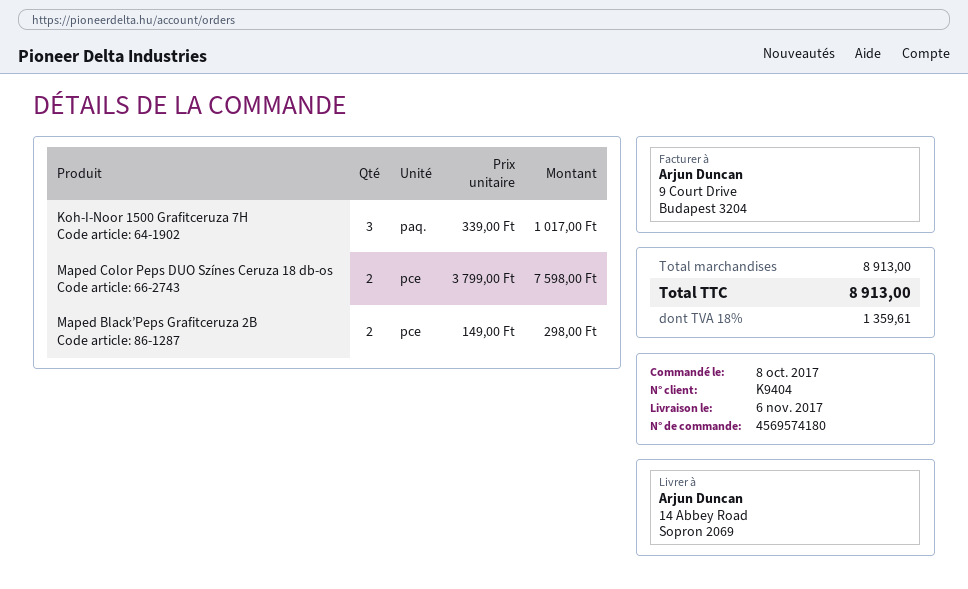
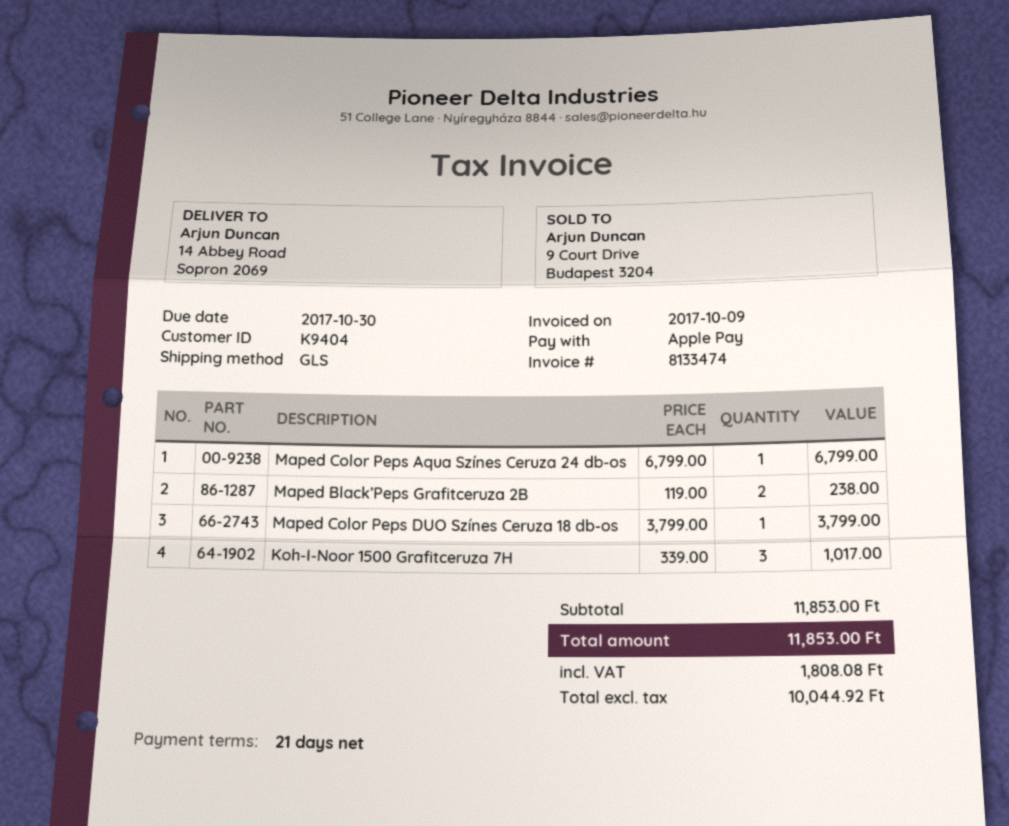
Maped Color Peps DUO Színes Ceruza 18 db-os: 2 x 3799.00 = 7598.00 -> 1 x 3799.00 = 3799.00
Maped Black’Peps Grafitceruza 2B: 2 x 149.00 = 298.00 -> 2 x 119.00 = 238.00
Maped Color Peps Aqua Színes Ceruza 24 db-os: none -> 1 x 6799.00 = 6799.00
subtotal: 8913.00 -> 11853.00
tax: 1359.61 -> 1808.08
total: 8913.00 -> 11853.00

